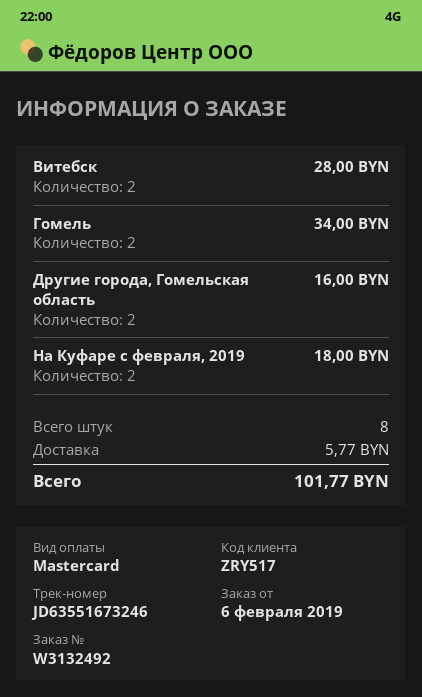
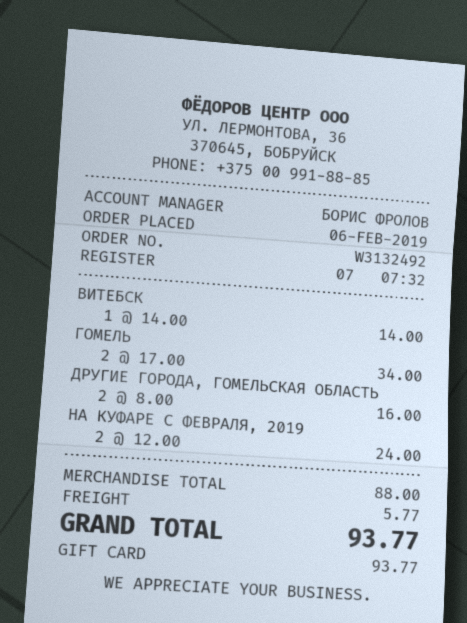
payment method: Mastercard -> gift card
Витебск: 2 for 28.00 -> 1 for 14.00
На Куфаре с февраля, 2019: 2 for 18.00 -> 2 for 24.00
total: 101.77 -> 93.77

